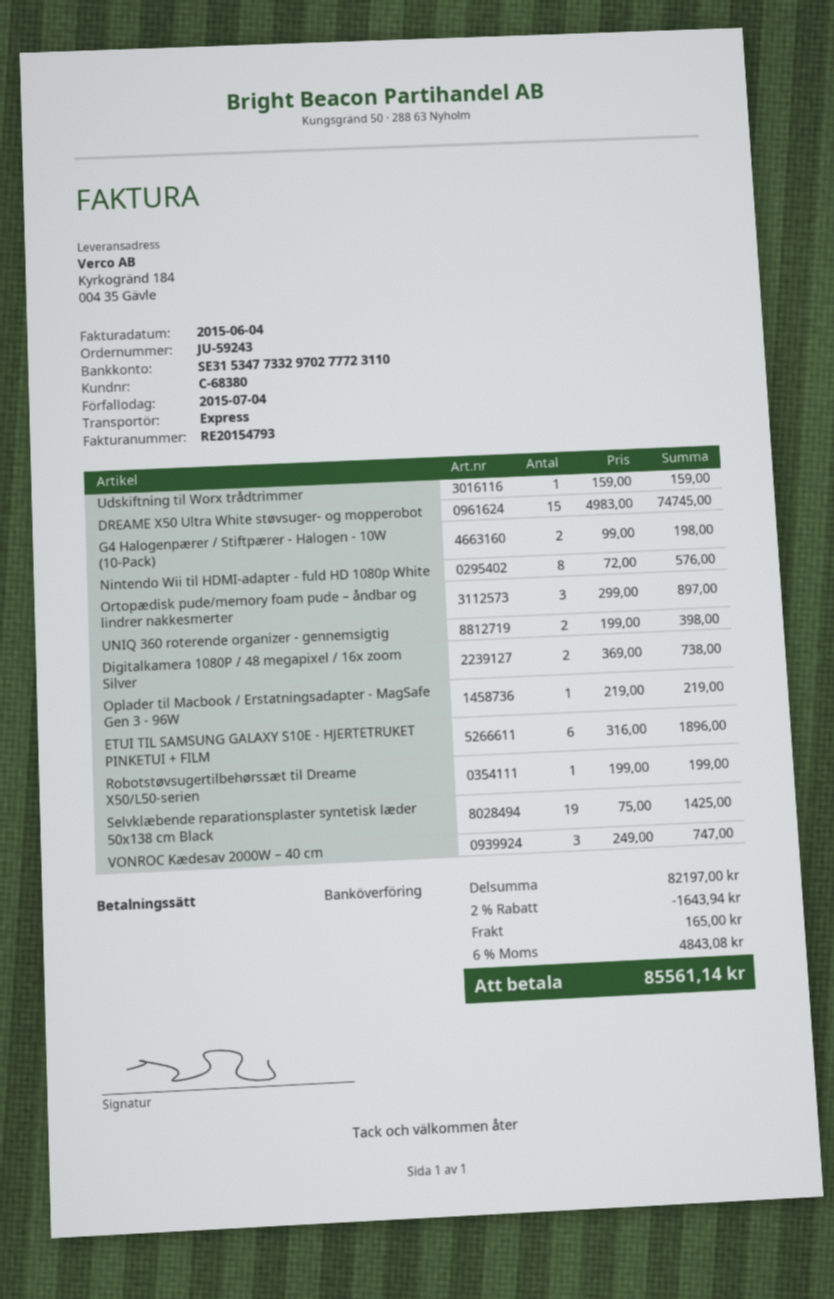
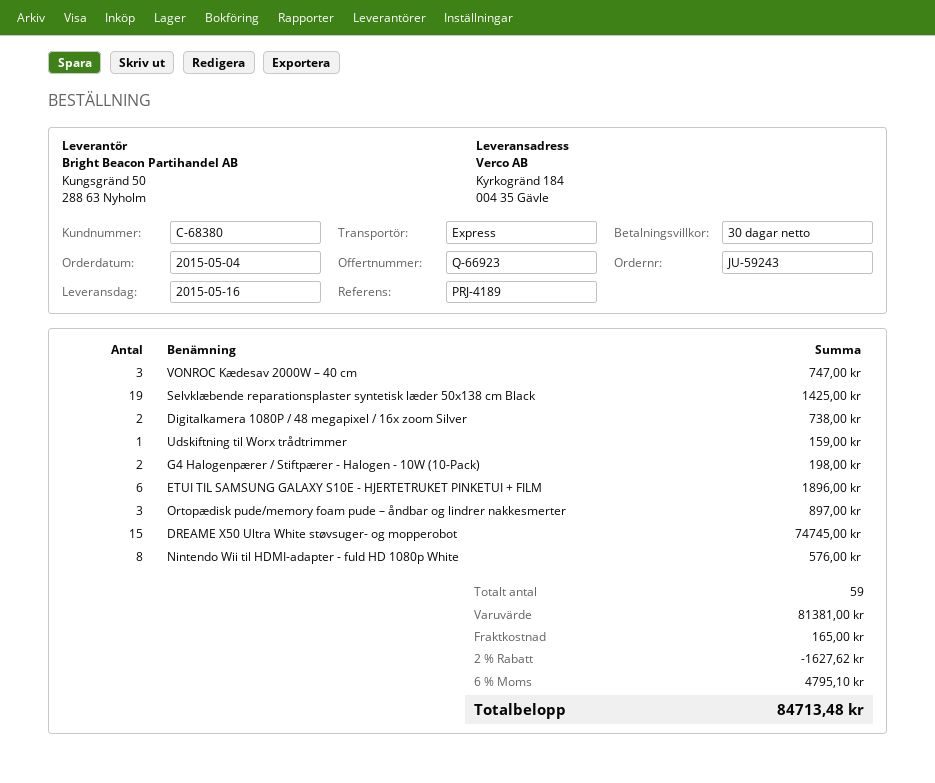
UNIQ 360 roterende organizer - gennemsigtig: 2 for 398.00 -> none
Oplader til Macbook / Erstatningsadapter - MagSafe Gen 3 - 96W: 1 for 219.00 -> none
Robotstøvsugertilbehørssæt til Dreame X50/L50-serien: 1 for 199.00 -> none
subtotal: 82197.00 -> 81381.00
discount: 2% = 1643.94 -> 2% = 1627.62
tax: 6% = 4843.08 -> 6% = 4795.10
total: 85561.14 -> 84713.48

